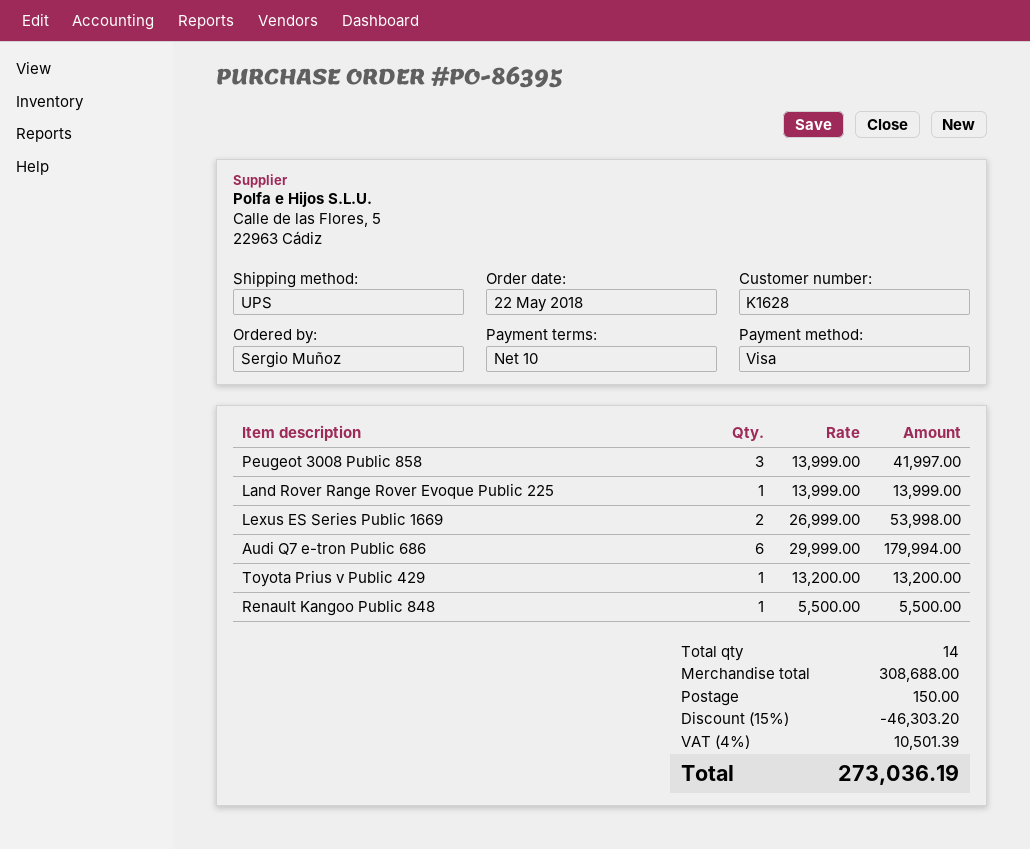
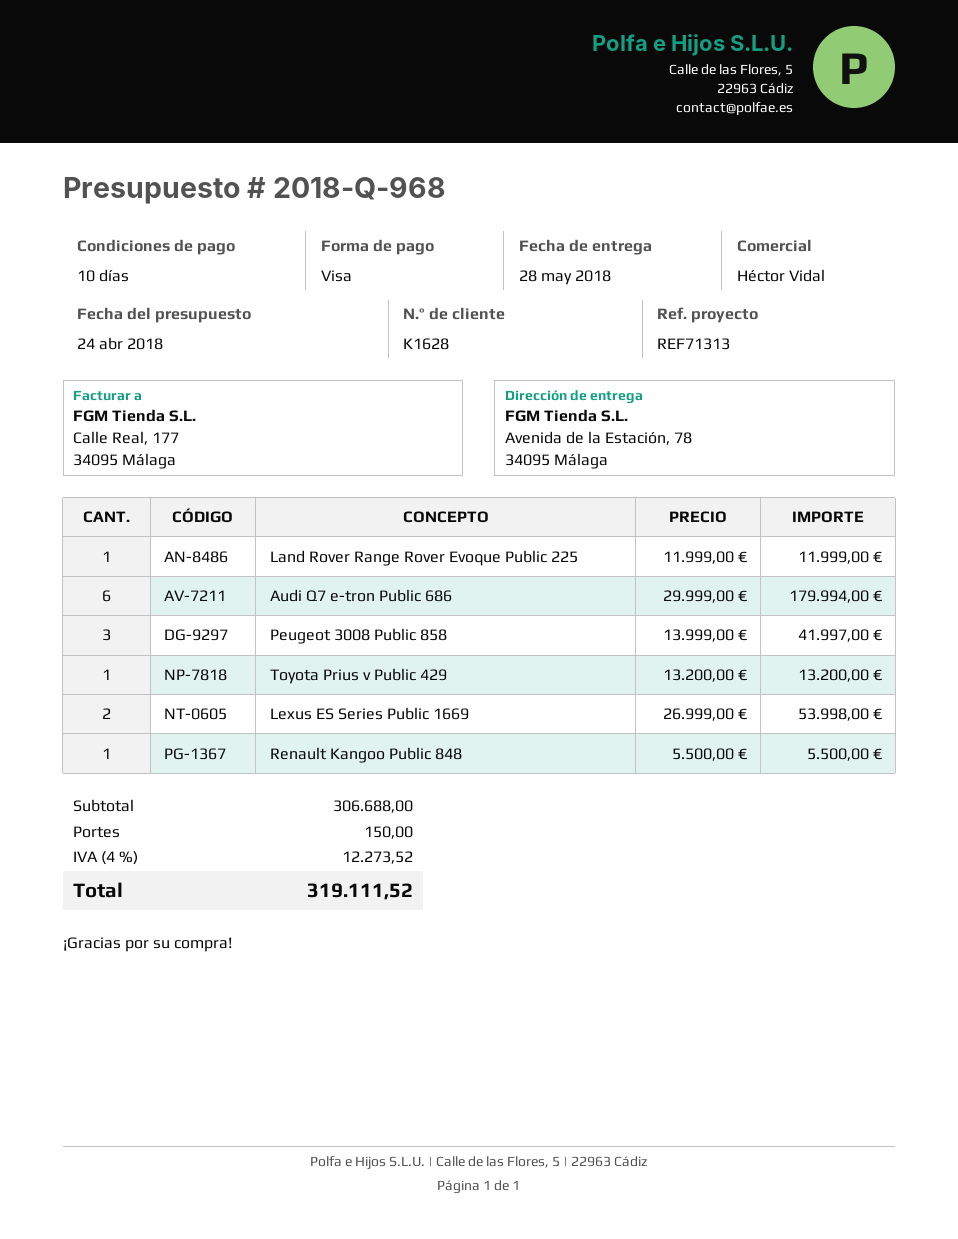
Land Rover Range Rover Evoque Public 225: 1 x 13999.00 = 13999.00 -> 1 x 11999.00 = 11999.00
subtotal: 308688.00 -> 306688.00
discount: 15% = 46303.20 -> none
tax: 4% = 10501.39 -> 4% = 12273.52
total: 273036.19 -> 319111.52

